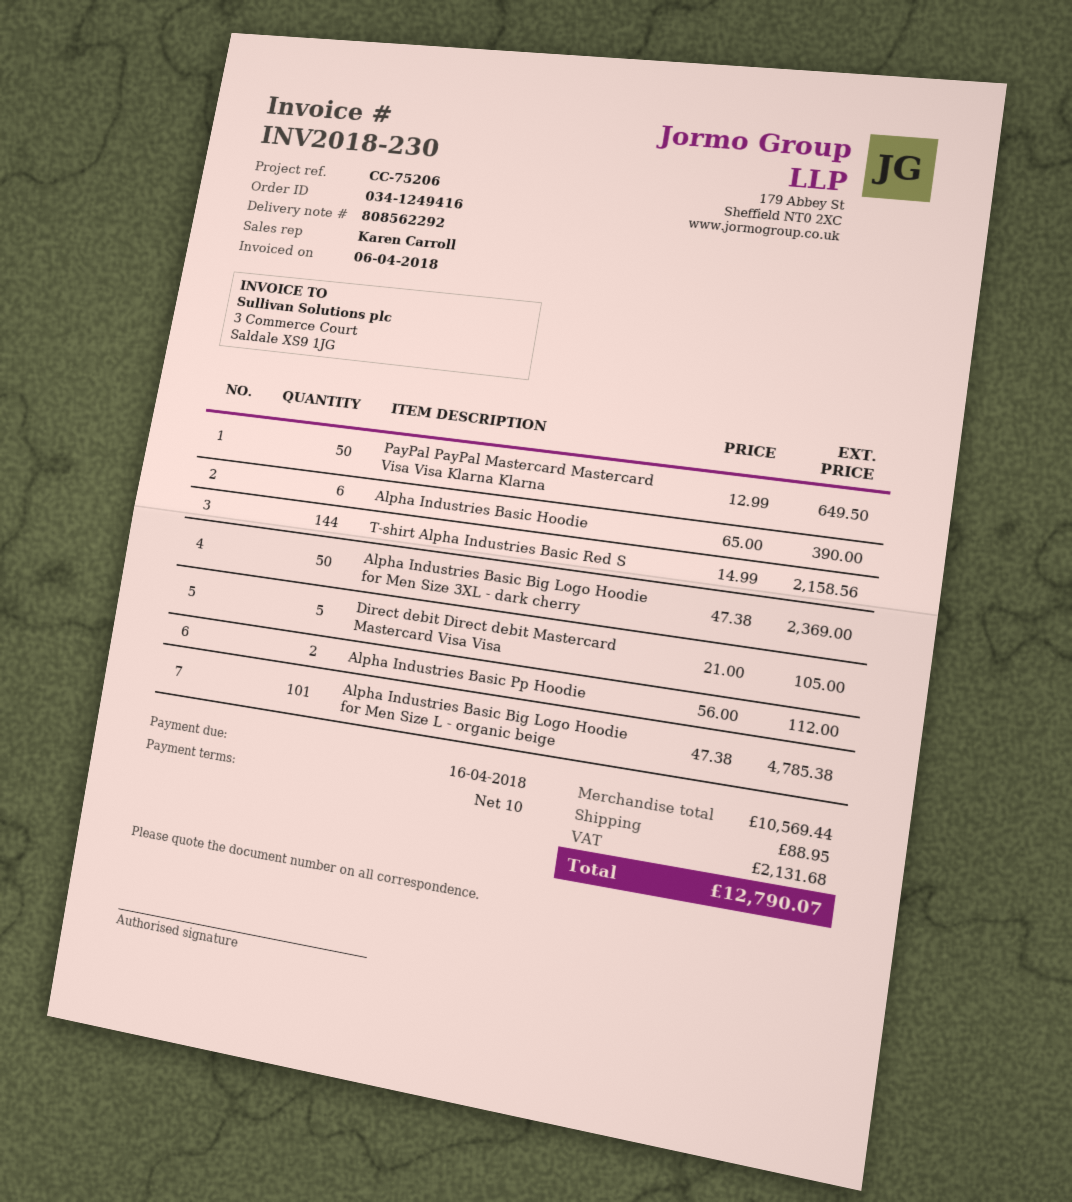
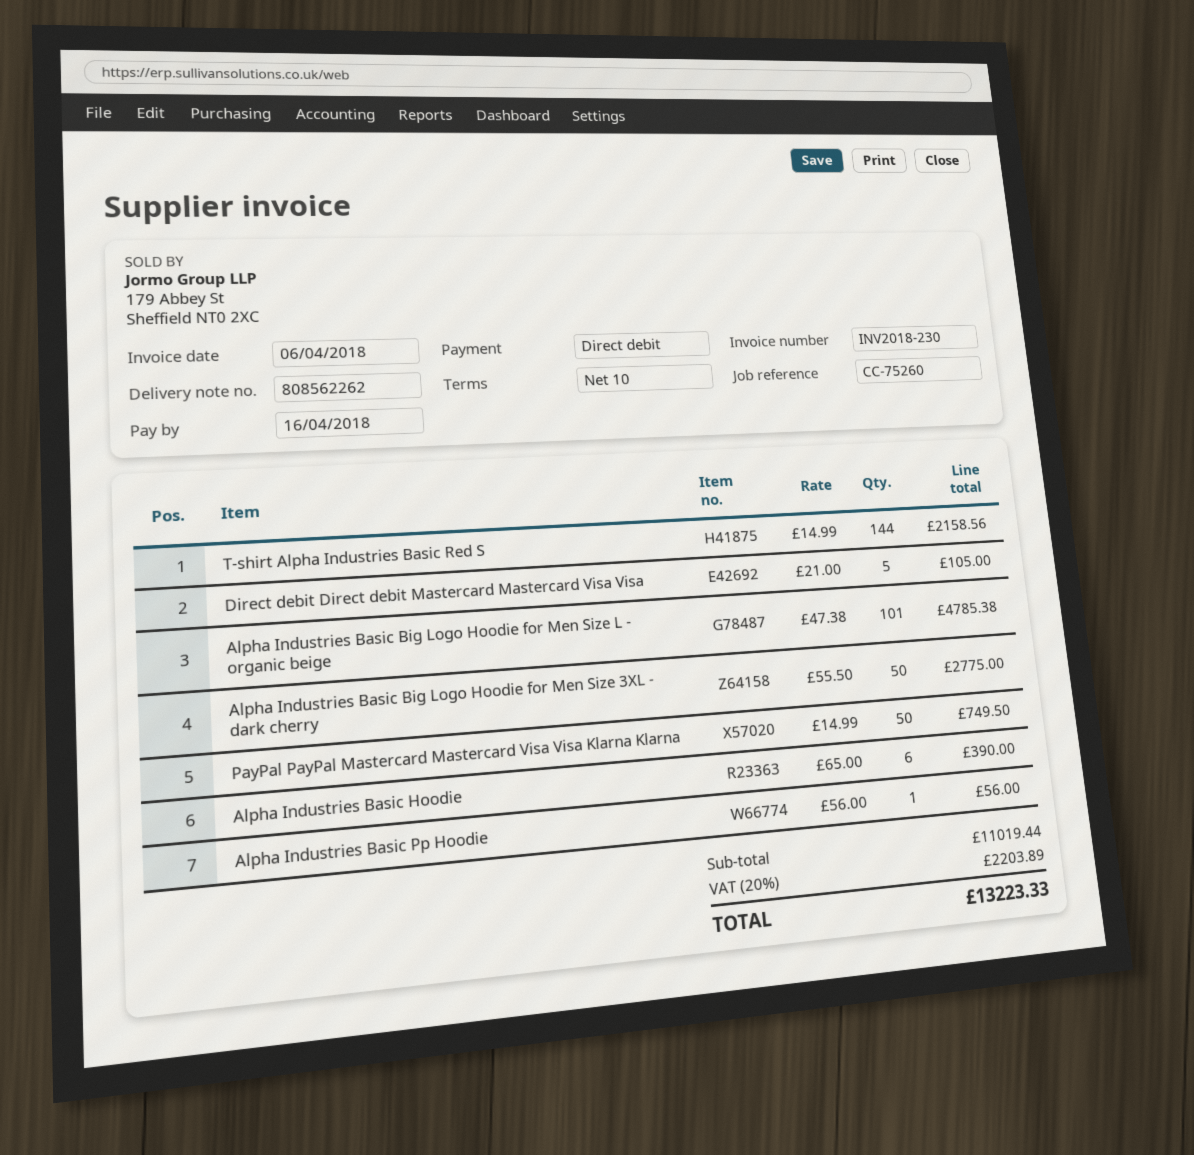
delivery note number: 808562292 -> 808562262
reference: CC-75206 -> CC-75260
PayPal PayPal Mastercard Mastercard Visa Visa Klarna Klarna: 50 x 12.99 = 649.50 -> 50 x 14.99 = 749.50
Alpha Industries Basic Big Logo Hoodie for Men Size 3XL - dark cherry: 50 x 47.38 = 2369.00 -> 50 x 55.50 = 2775.00
Alpha Industries Basic Pp Hoodie: 2 x 56.00 = 112.00 -> 1 x 56.00 = 56.00
subtotal: 10569.44 -> 11019.44
shipping: 88.95 -> none
tax: 2131.68 -> 2203.89
total: 12790.07 -> 13223.33

